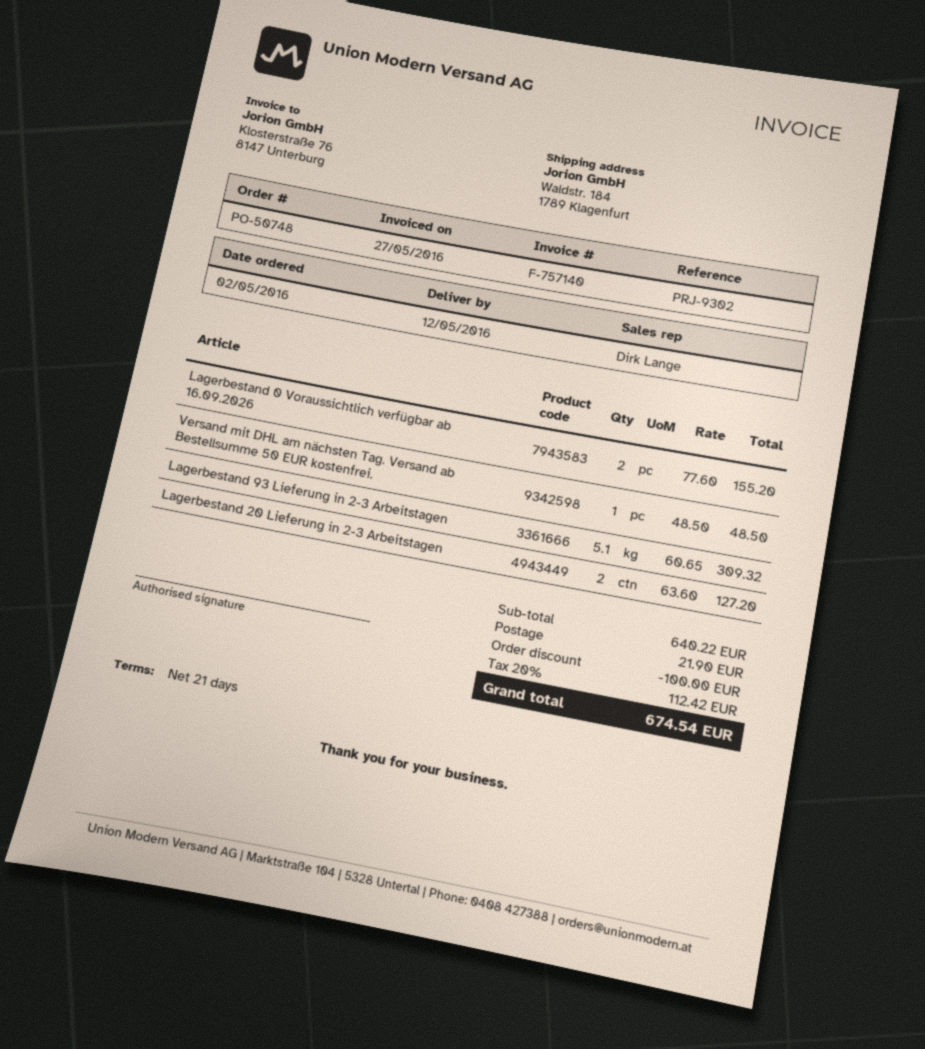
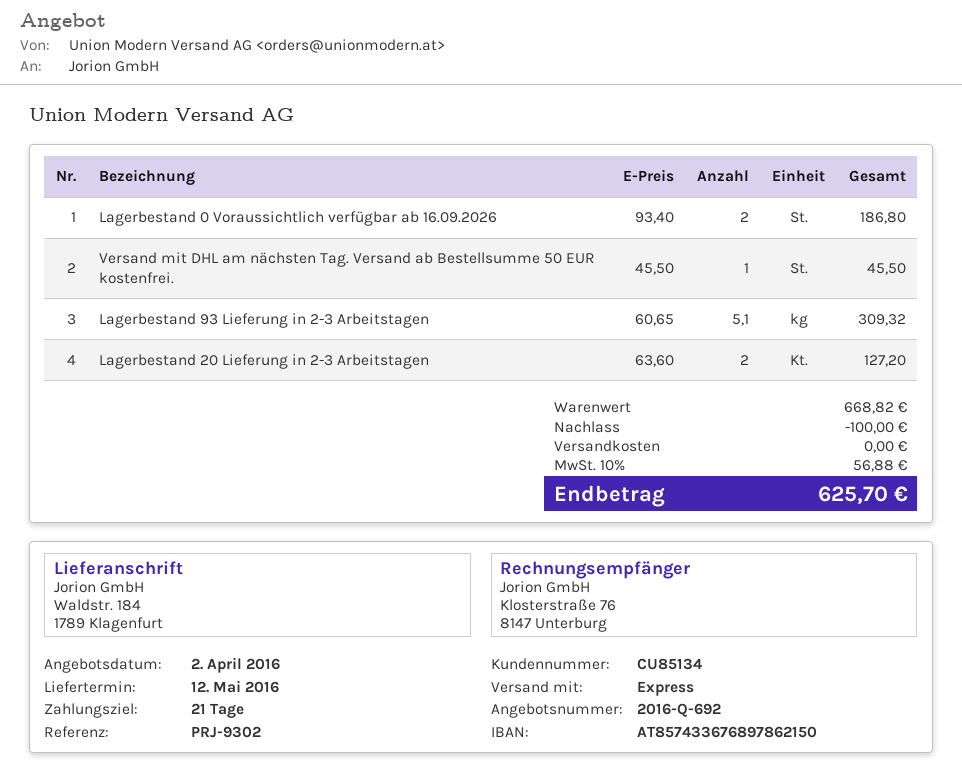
Lagerbestand 0 Voraussichtlich verfügbar ab 16.09.2026: 2 x 77.60 = 155.20 -> 2 x 93.40 = 186.80
Versand mit DHL am nächsten Tag. Versand ab Bestellsumme 50 EUR kostenfrei.: 1 x 48.50 = 48.50 -> 1 x 45.50 = 45.50
subtotal: 640.22 -> 668.82
shipping: 21.90 -> 0.00
tax: 20% = 112.42 -> 10% = 56.88
total: 674.54 -> 625.70

